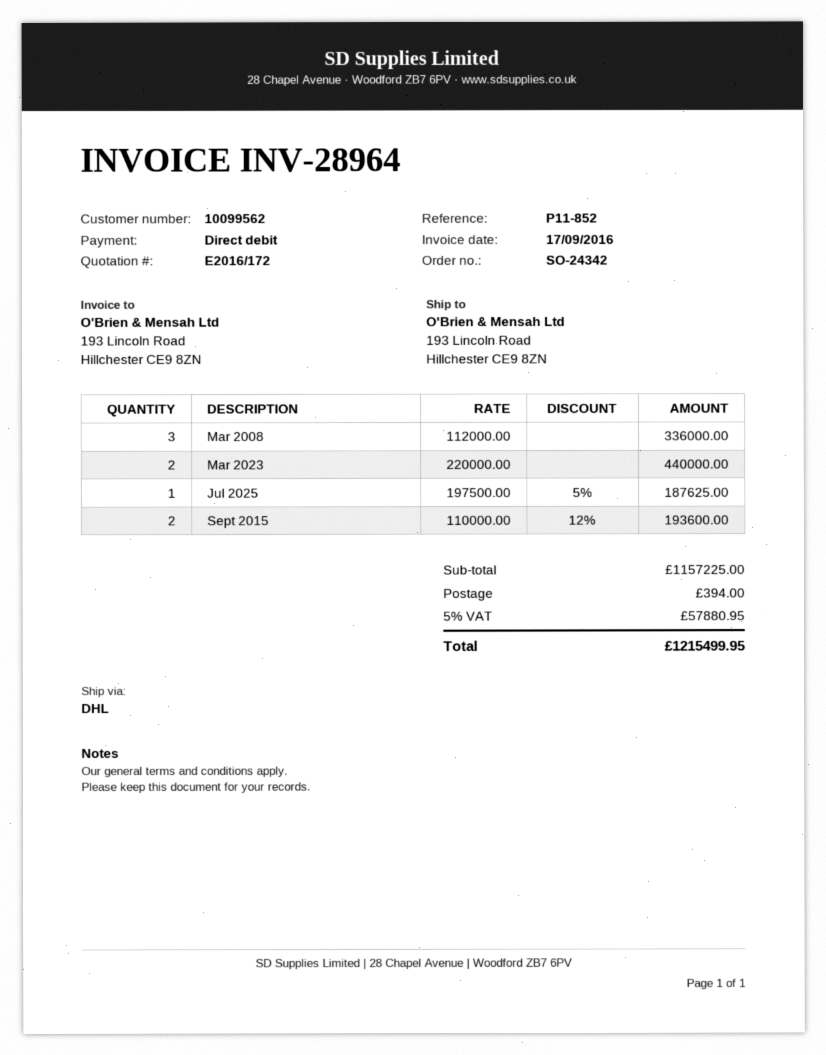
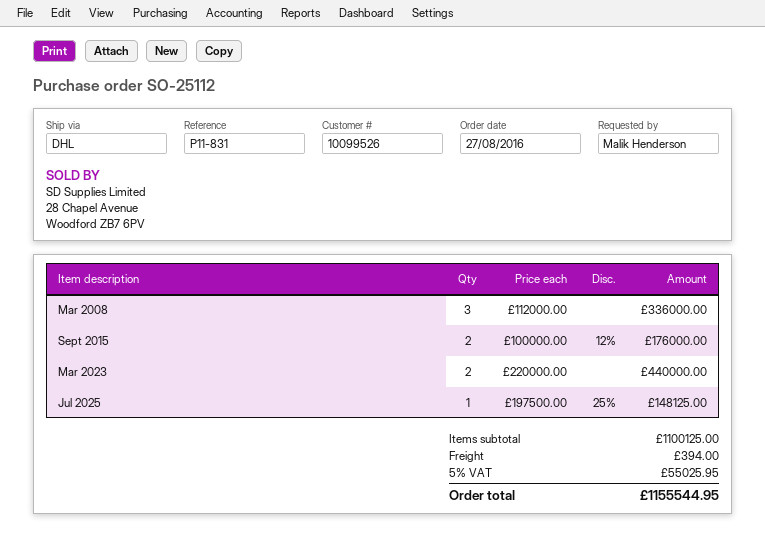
order number: SO-24342 -> SO-25112
customer number: 10099562 -> 10099526
reference: P11-852 -> P11-831
Jul 2025: 1 x 197500.00 - 5% = 187625.00 -> 1 x 197500.00 - 25% = 148125.00
Sept 2015: 2 x 110000.00 - 12% = 193600.00 -> 2 x 100000.00 - 12% = 176000.00
subtotal: 1157225.00 -> 1100125.00
tax: 5% = 57880.95 -> 5% = 55025.95
total: 1215499.95 -> 1155544.95

